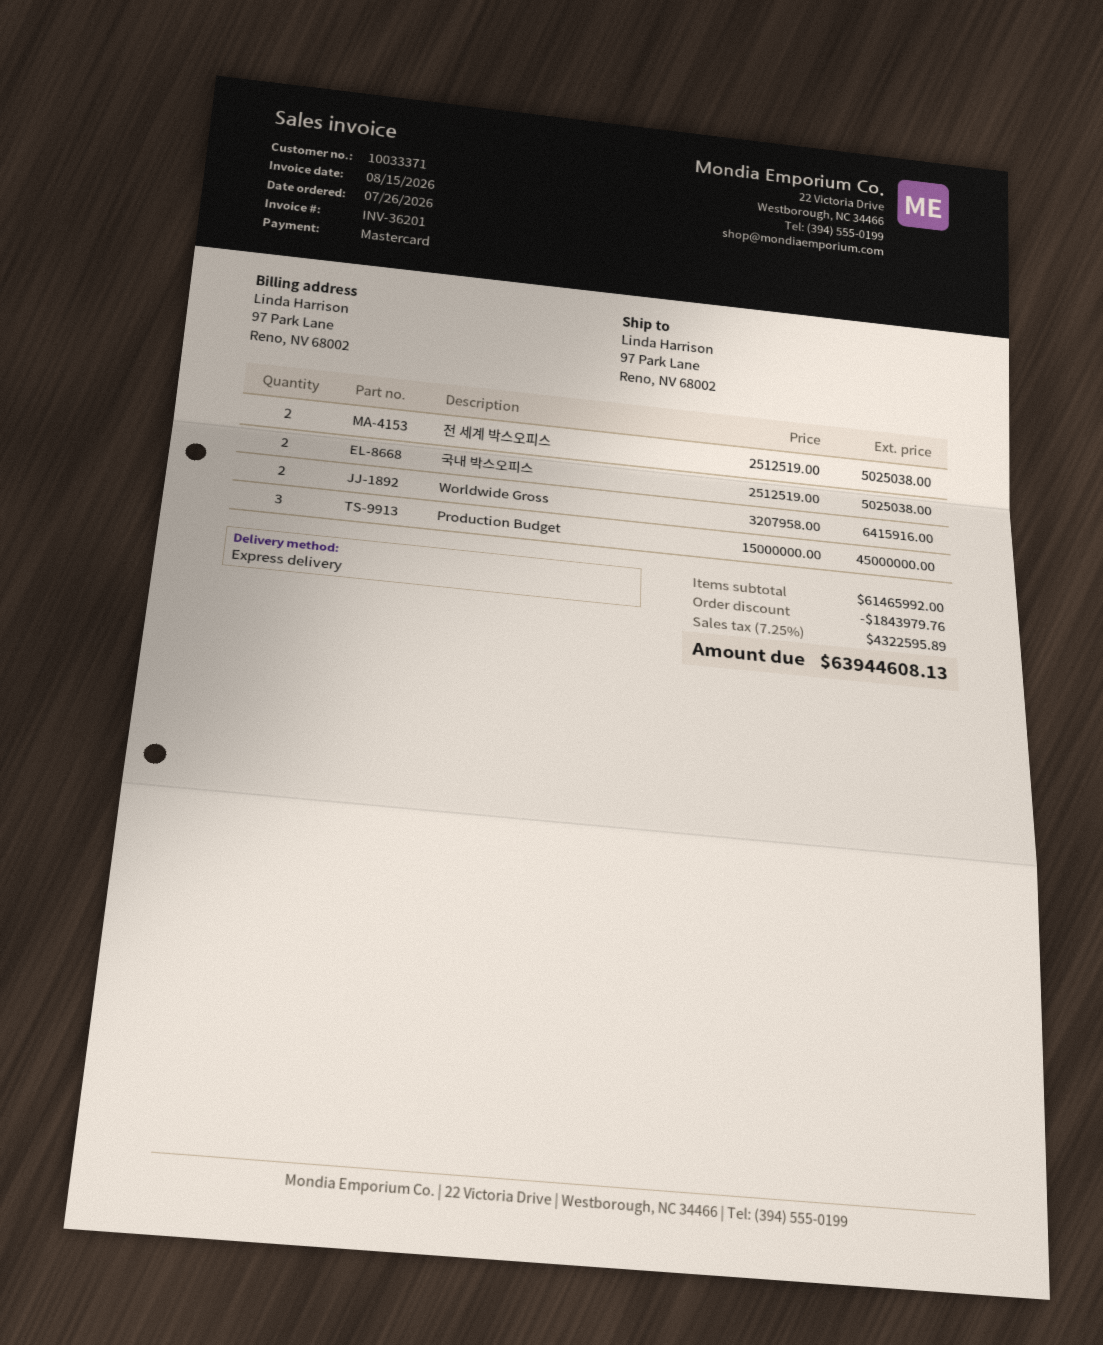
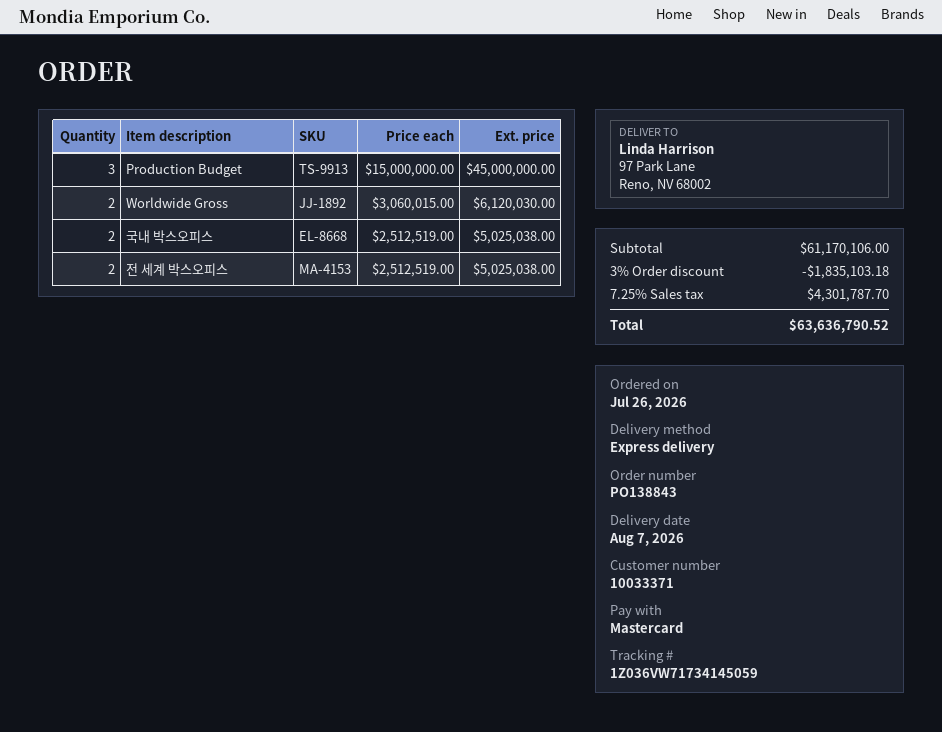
Worldwide Gross: 2 x 3207958.00 = 6415916.00 -> 2 x 3060015.00 = 6120030.00
subtotal: 61465992.00 -> 61170106.00
discount: 1843979.76 -> 1835103.18
tax: 7.25% = 4322595.89 -> 7.25% = 4301787.70
total: 63944608.13 -> 63636790.52

